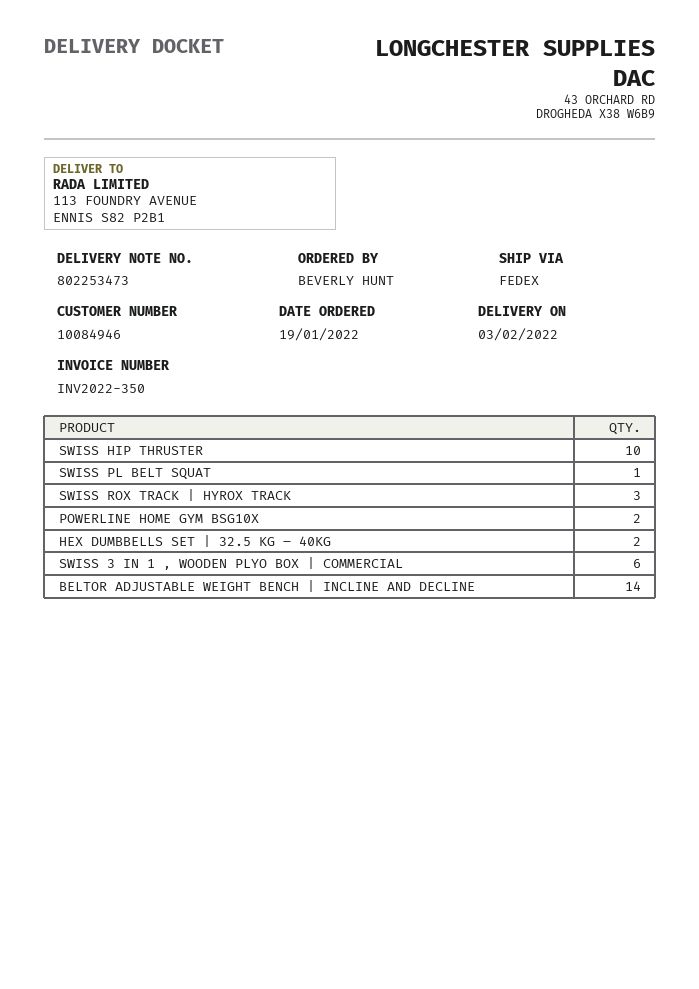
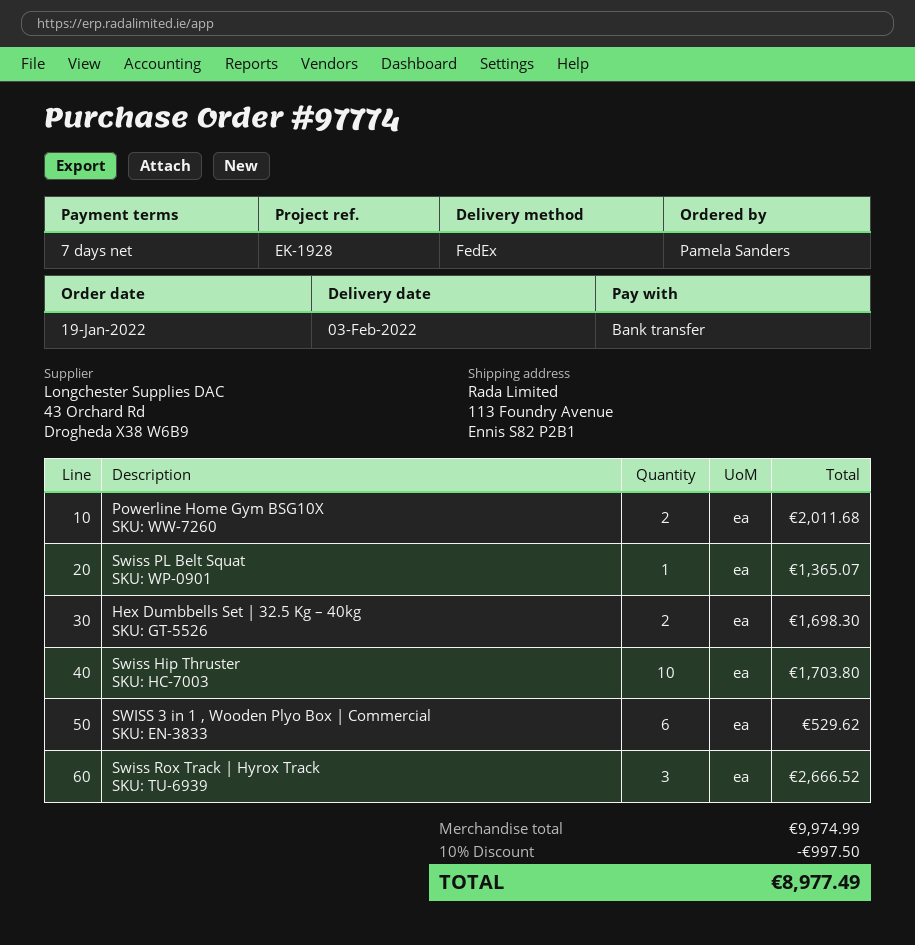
ordered by: BEVERLY HUNT -> Pamela Sanders
BELTOR ADJUSTABLE WEIGHT BENCH | INCLINE AND DECLINE: 14 -> none

